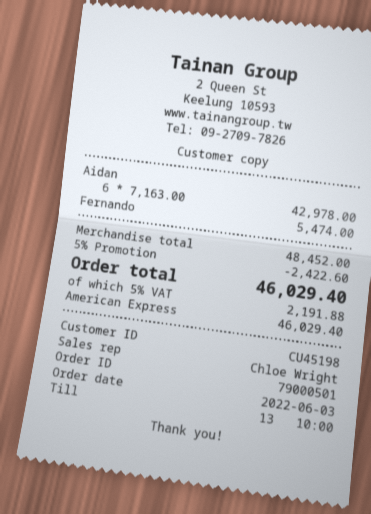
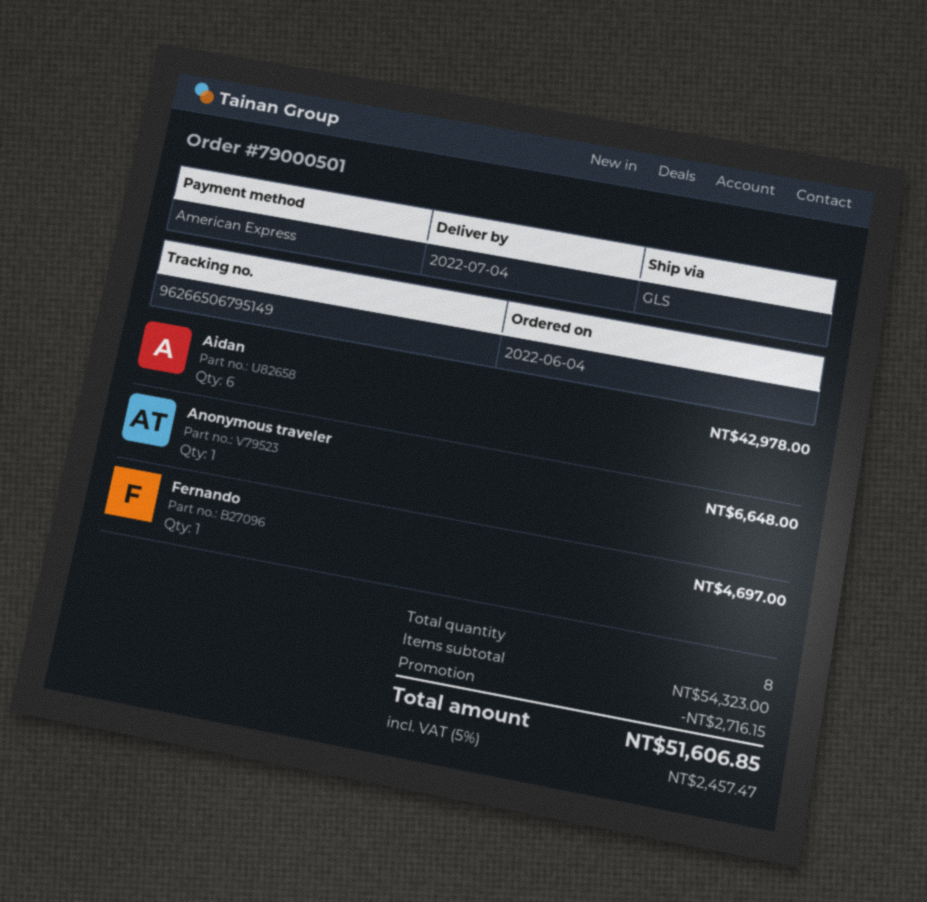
order date: 2022-06-03 -> 2022-06-04
Fernando: 1 for 5474.00 -> 1 for 4697.00
Anonymous traveler: none -> 1 for 6648.00
subtotal: 48452.00 -> 54323.00
discount: 2422.60 -> 2716.15
tax: 5% = 2191.88 -> 5% = 2457.47
total: 46029.40 -> 51606.85

